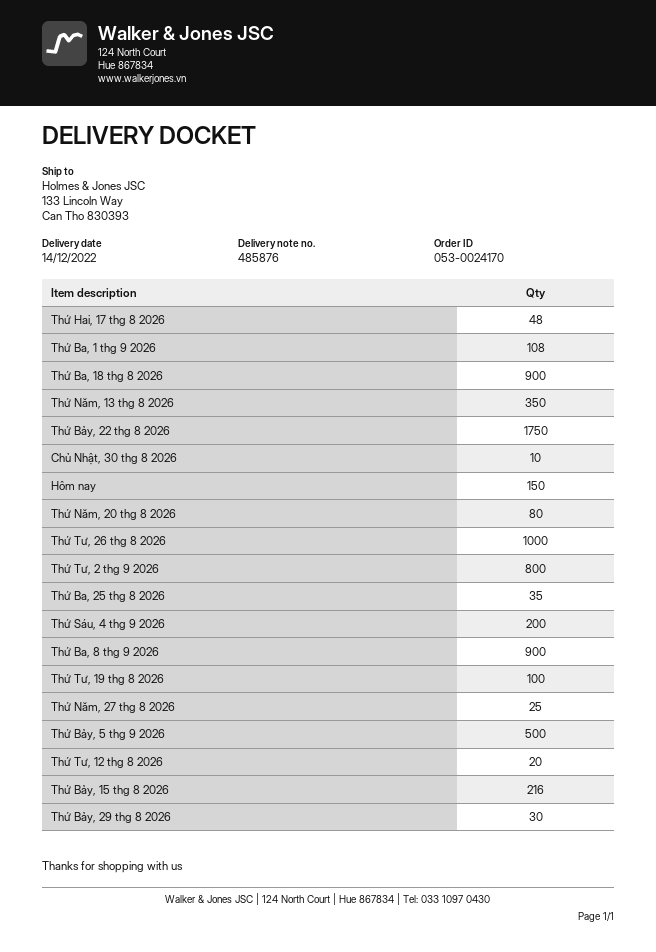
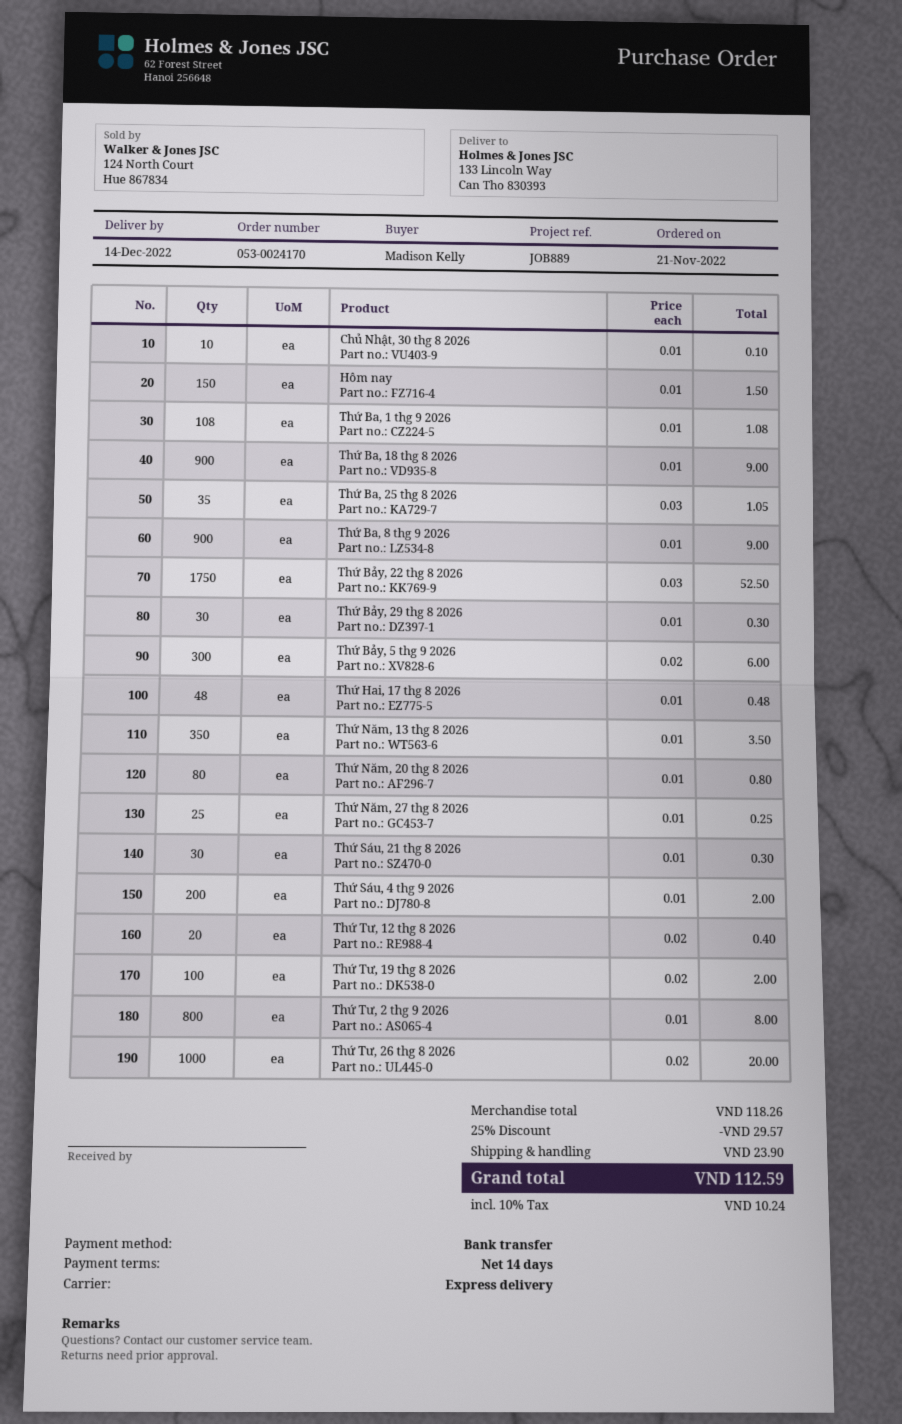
Thứ Bảy, 5 thg 9 2026: 500 -> 300
Thứ Bảy, 15 thg 8 2026: 216 -> none
Thứ Sáu, 21 thg 8 2026: none -> 30

